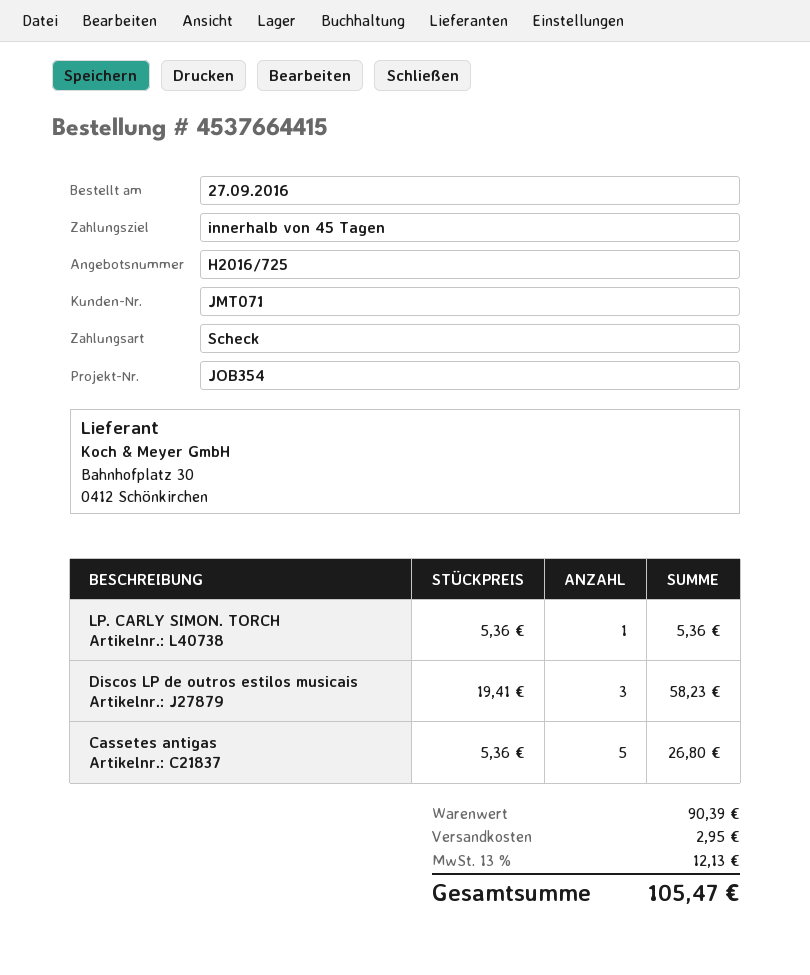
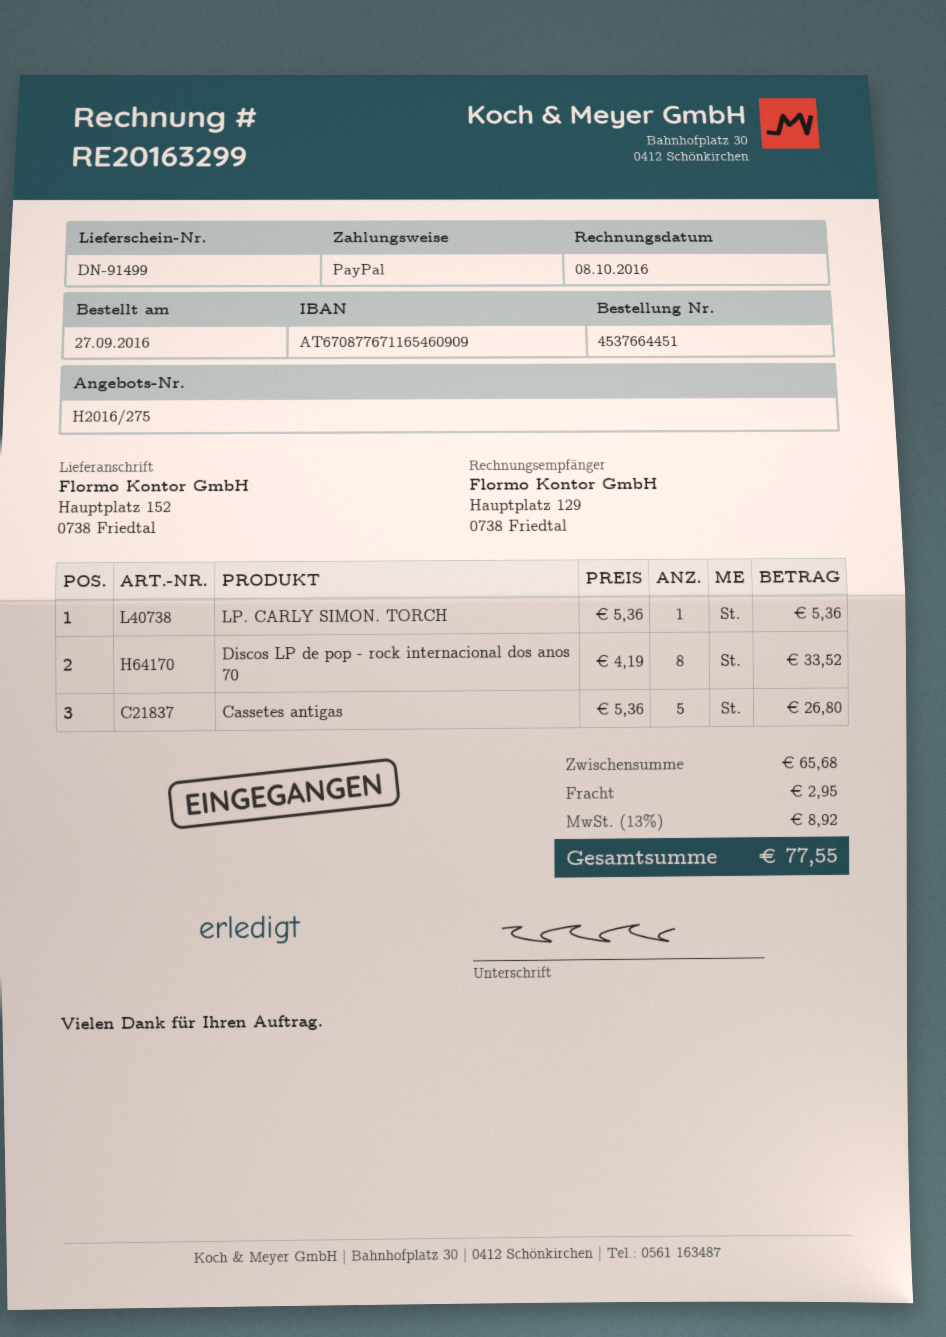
quote number: H2016/725 -> H2016/275
order number: 4537664415 -> 4537664451
payment method: cheque -> PayPal
Discos LP de outros estilos musicais: 3 x 19.41 = 58.23 -> none
Discos LP de pop - rock internacional dos anos 70: none -> 8 x 4.19 = 33.52
subtotal: 90.39 -> 65.68
tax: 13% = 12.13 -> 13% = 8.92
total: 105.47 -> 77.55

